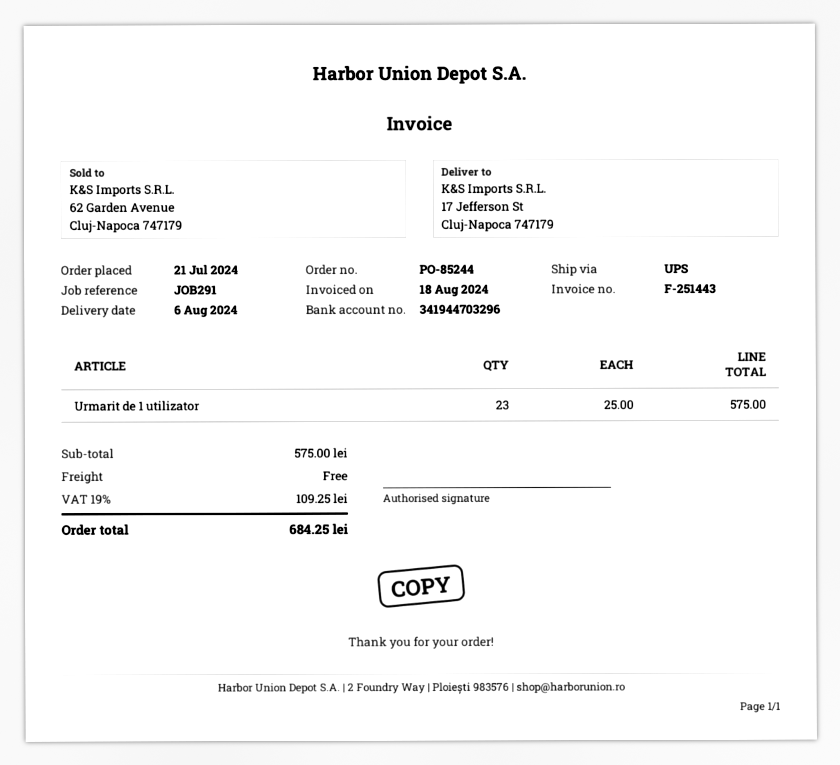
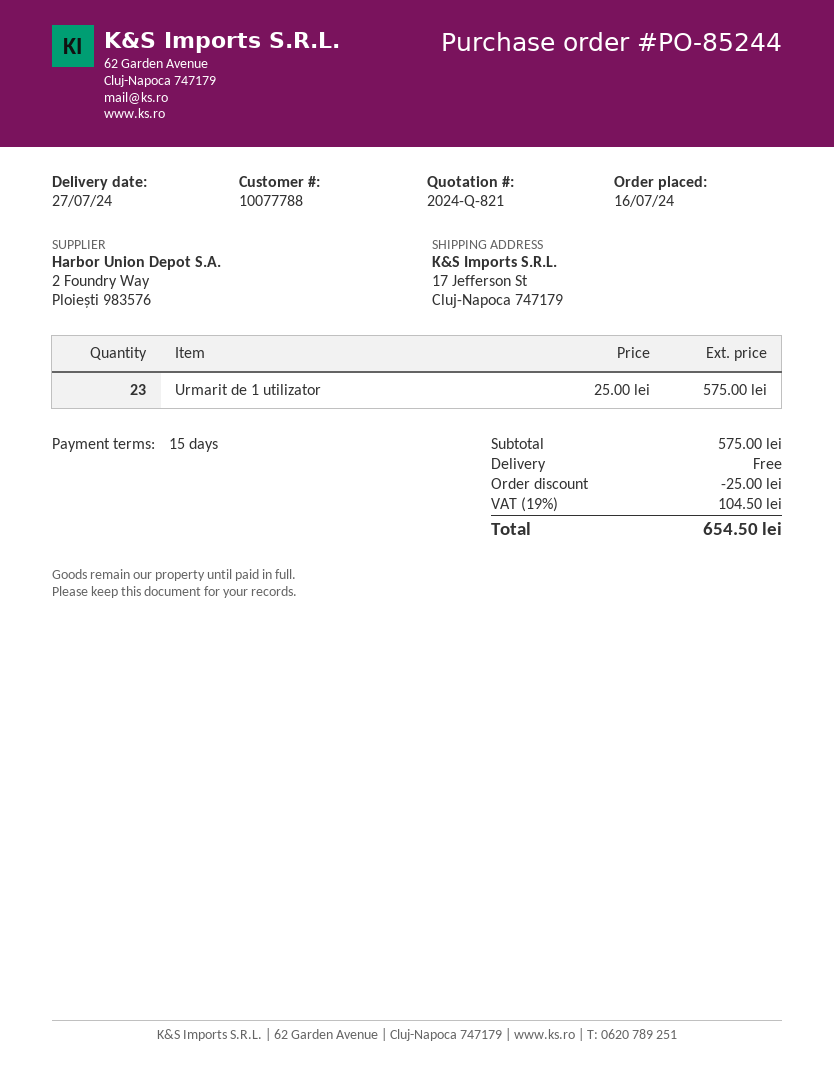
order date: 2024-07-21 -> 2024-07-16
delivery date: 2024-08-06 -> 2024-07-27
discount: none -> 25.00
tax: 19% = 109.25 -> 19% = 104.50
total: 684.25 -> 654.50

